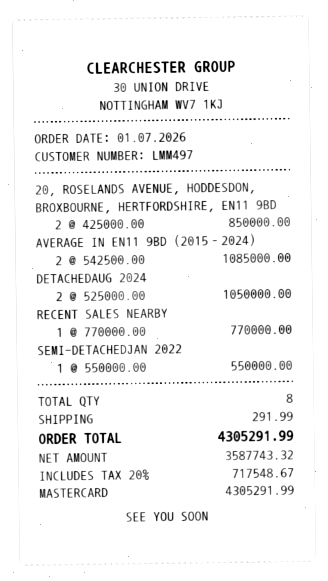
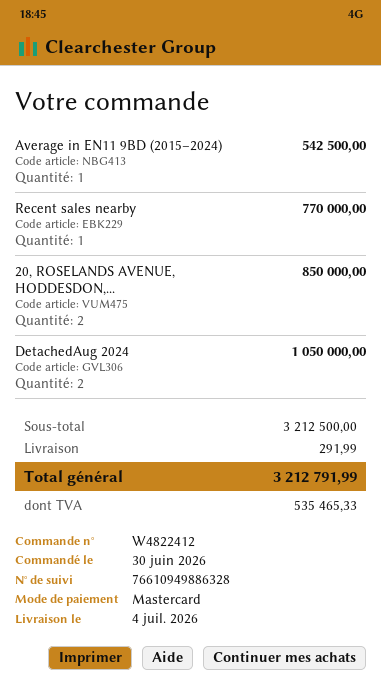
order date: 2026-07-01 -> 2026-06-30
AVERAGE IN EN11 9BD (2015–2024): 2 for 1085000.00 -> 1 for 542500.00
SEMI-DETACHEDJAN 2022: 1 for 550000.00 -> none
tax: 717548.67 -> 535465.33
total: 4305291.99 -> 3212791.99

